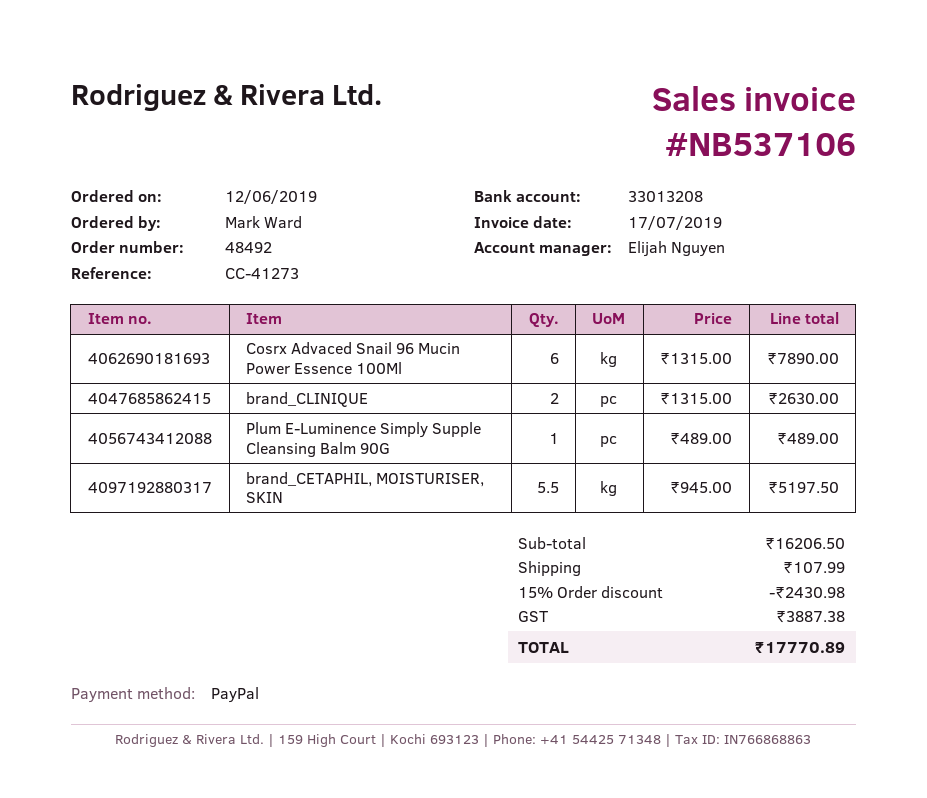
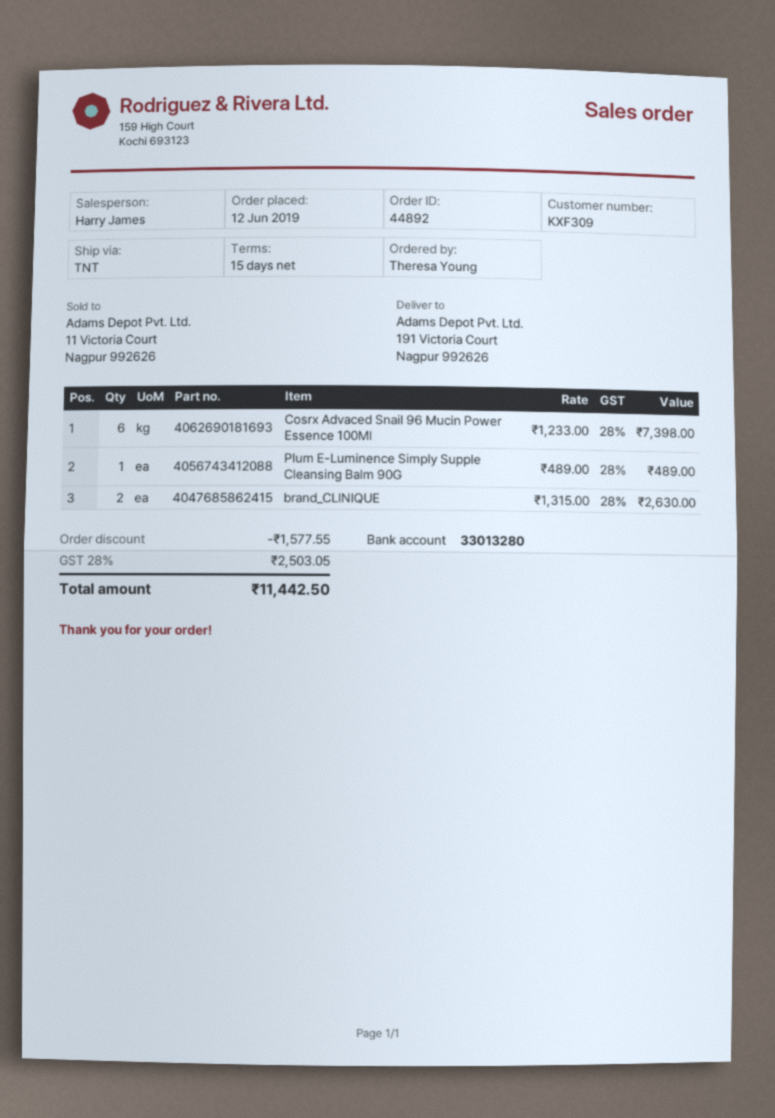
order number: 48492 -> 44892
ordered by: Mark Ward -> Theresa Young
sales rep: Elijah Nguyen -> Harry James
bank account: 33013208 -> 33013280
Cosrx Advaced Snail 96 Mucin Power Essence 100Ml: 6 x 1315.00 = 7890.00 -> 6 x 1233.00 = 7398.00
brand_CETAPHIL, MOISTURISER, SKIN: 5.5 x 945.00 = 5197.50 -> none
discount: 2430.98 -> 1577.55
shipping: 107.99 -> none
tax: 3887.38 -> 2503.05
total: 17770.89 -> 11442.50

